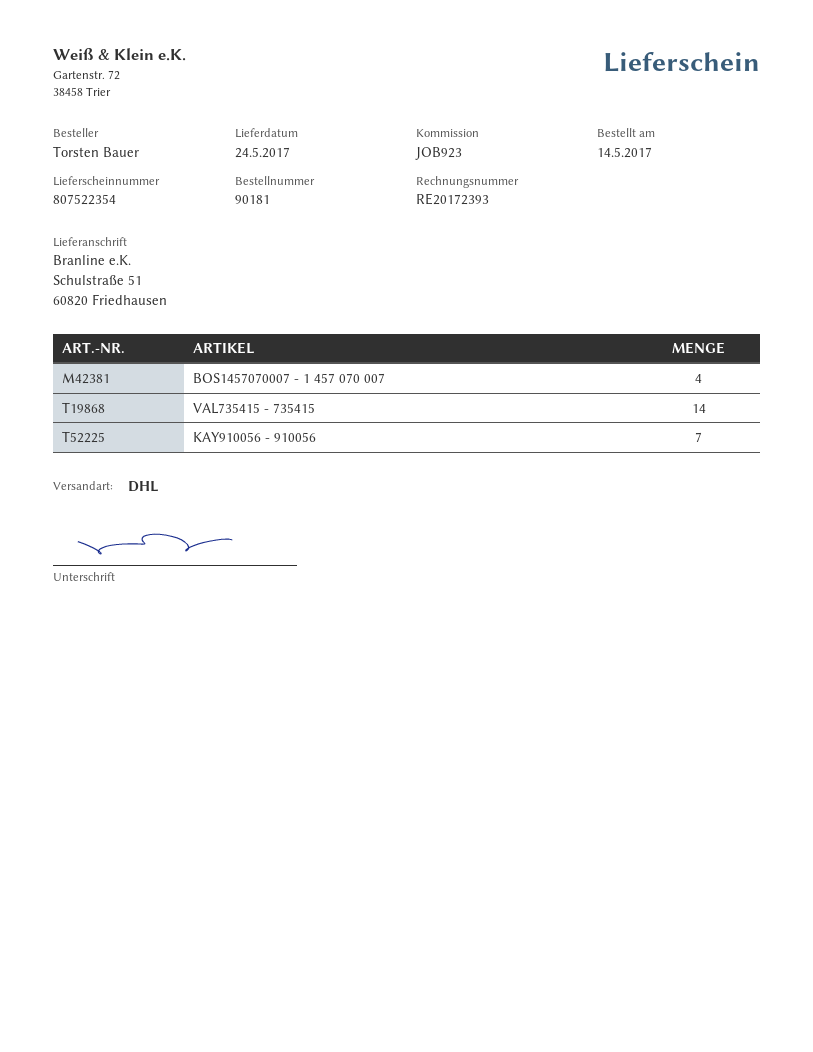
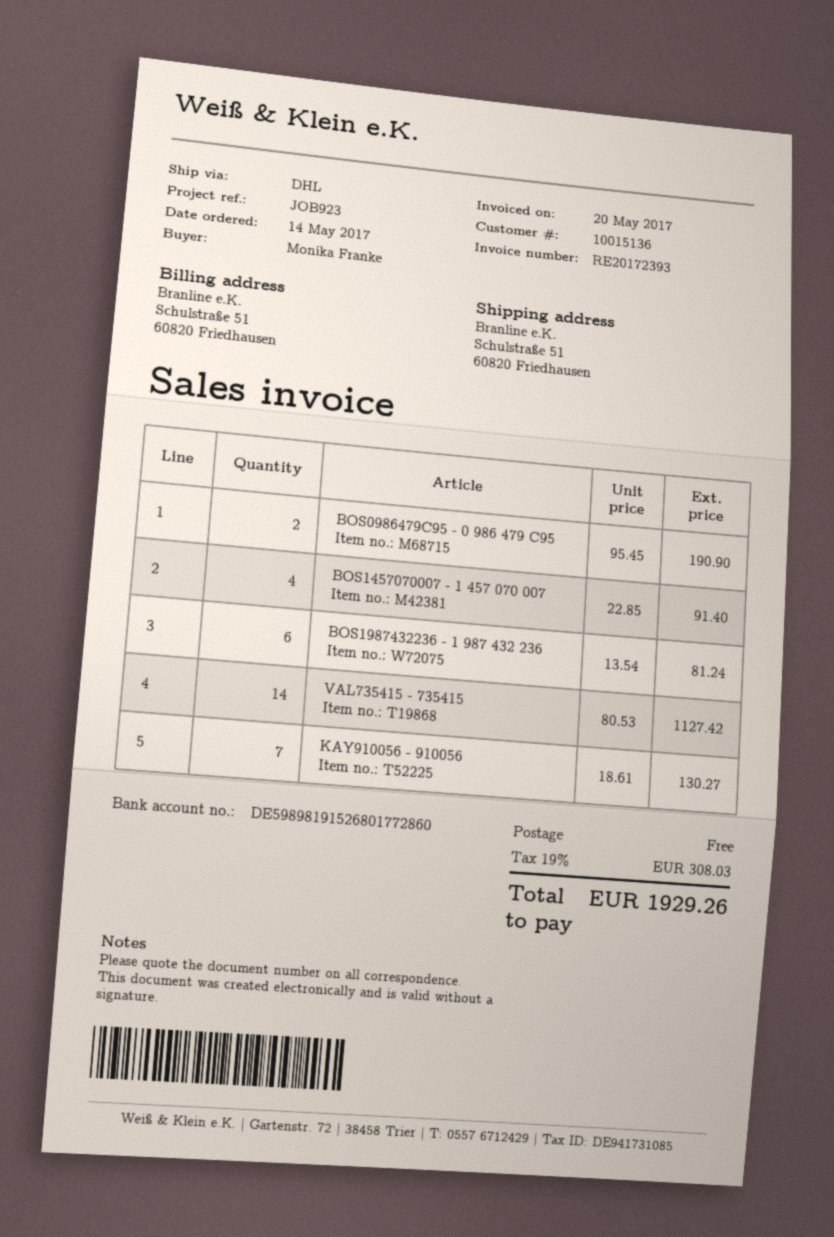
ordered by: Torsten Bauer -> Monika Franke
BOS0986479C95 - 0 986 479 C95: none -> 2
BOS1987432236 - 1 987 432 236: none -> 6

